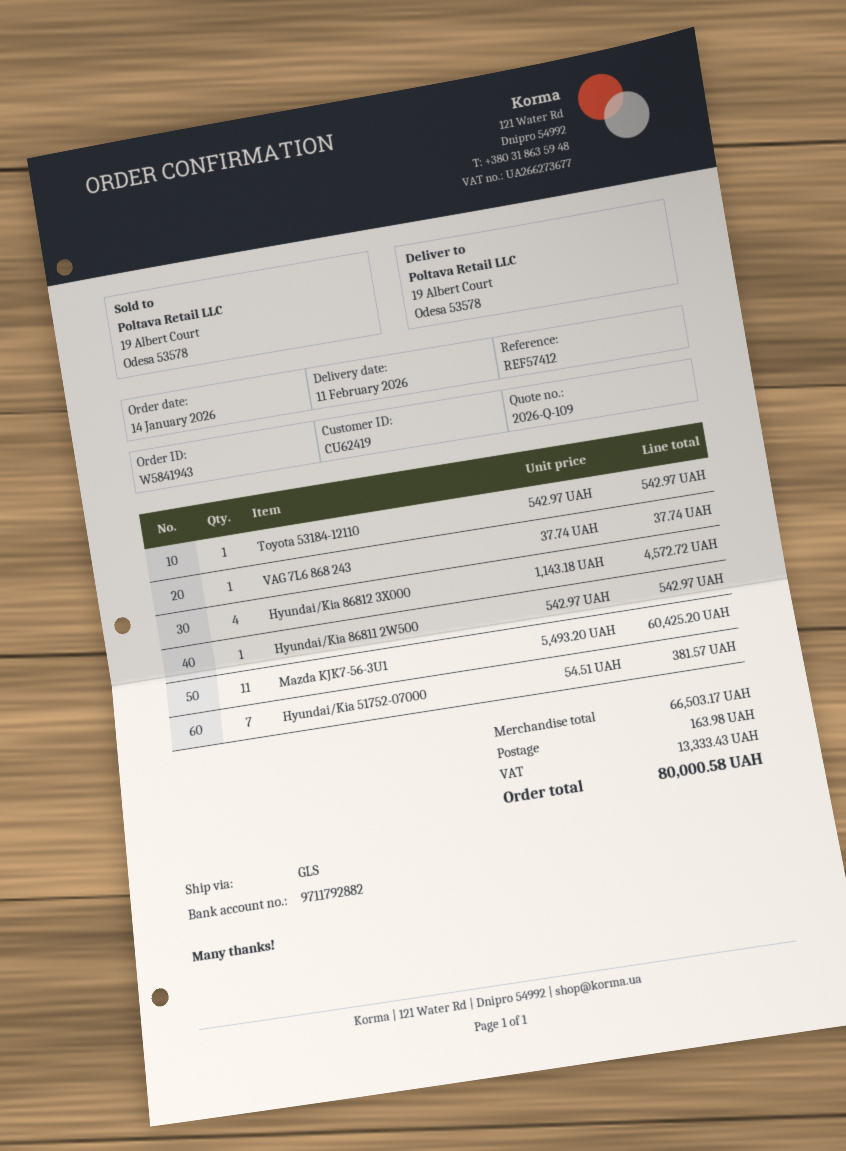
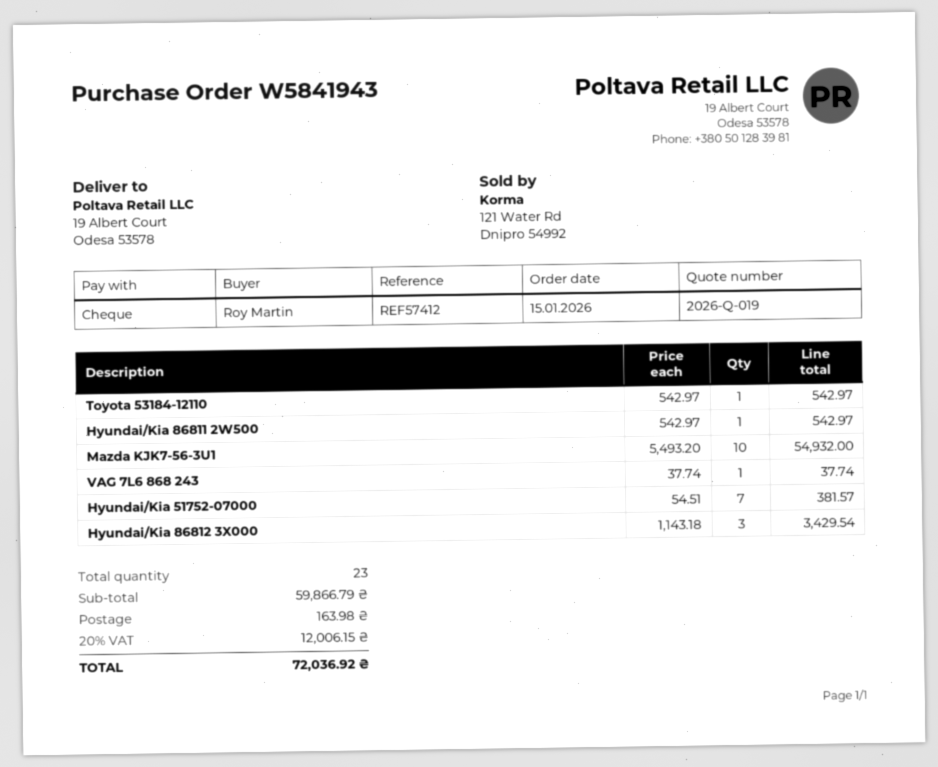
quote number: 2026-Q-109 -> 2026-Q-019
order date: 2026-01-14 -> 2026-01-15
Hyundai/Kia 86812 3X000: 4 x 1143.18 = 4572.72 -> 3 x 1143.18 = 3429.54
Mazda KJK7-56-3U1: 11 x 5493.20 = 60425.20 -> 10 x 5493.20 = 54932.00
subtotal: 66503.17 -> 59866.79
tax: 13333.43 -> 12006.15
total: 80000.58 -> 72036.92

